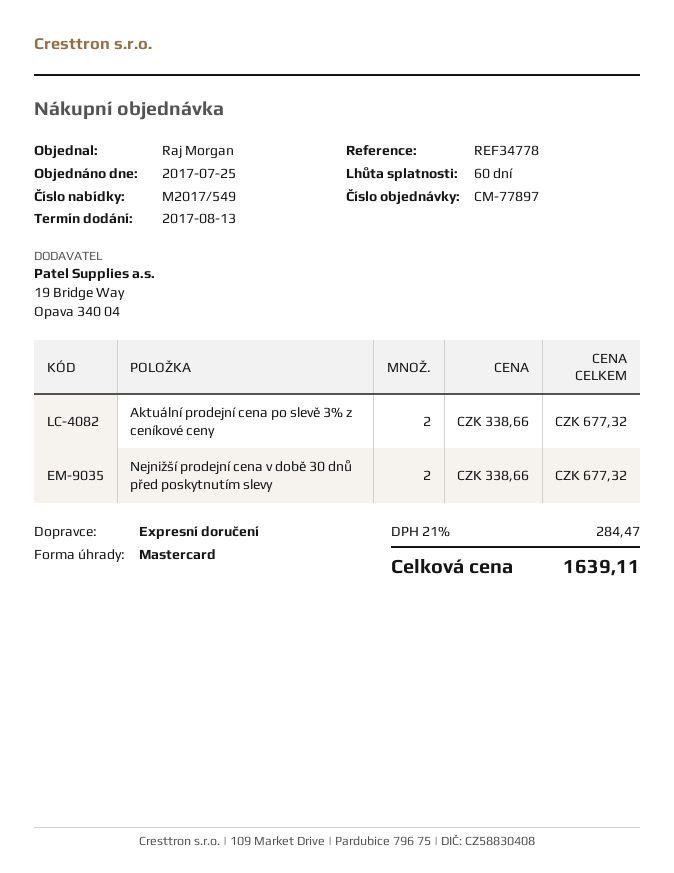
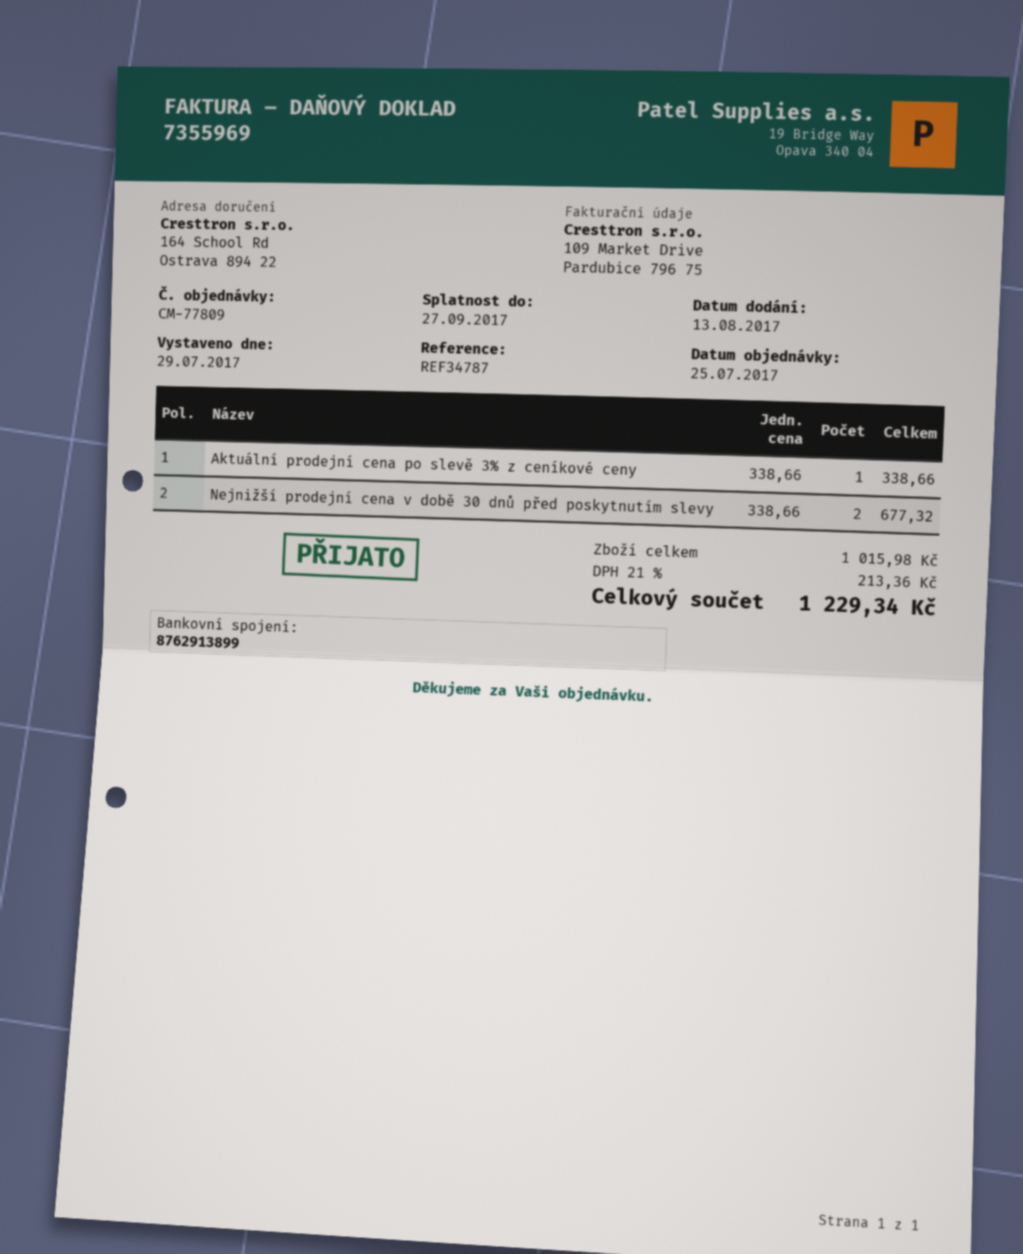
order number: CM-77897 -> CM-77809
reference: REF34778 -> REF34787
Aktuální prodejní cena po slevě 3% z ceníkové ceny: 2 x 338.66 = 677.32 -> 1 x 338.66 = 338.66
tax: 21% = 284.47 -> 21% = 213.36
total: 1639.11 -> 1229.34

